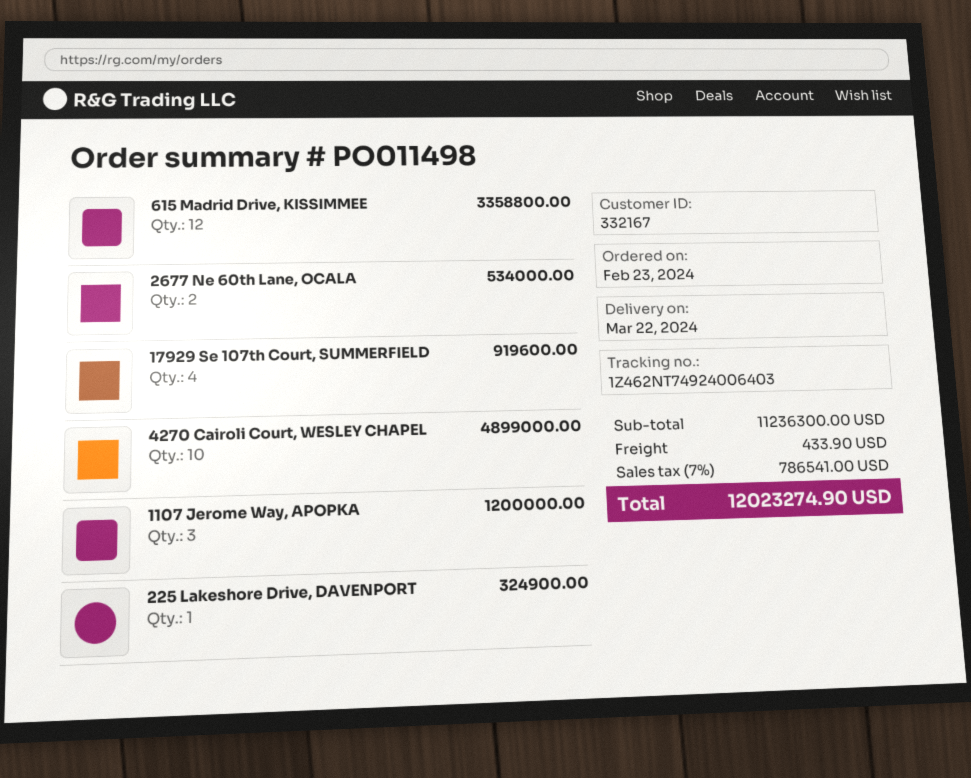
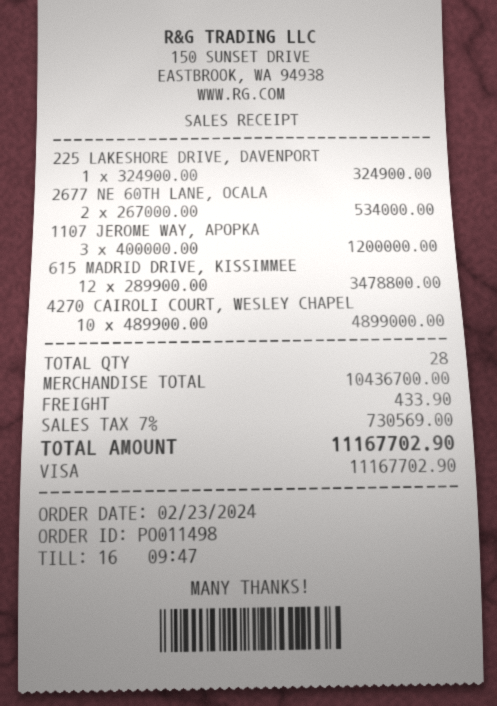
615 Madrid Drive, KISSIMMEE: 12 for 3358800.00 -> 12 for 3478800.00
17929 Se 107th Court, SUMMERFIELD: 4 for 919600.00 -> none
subtotal: 11236300.00 -> 10436700.00
tax: 7% = 786541.00 -> 7% = 730569.00
total: 12023274.90 -> 11167702.90

